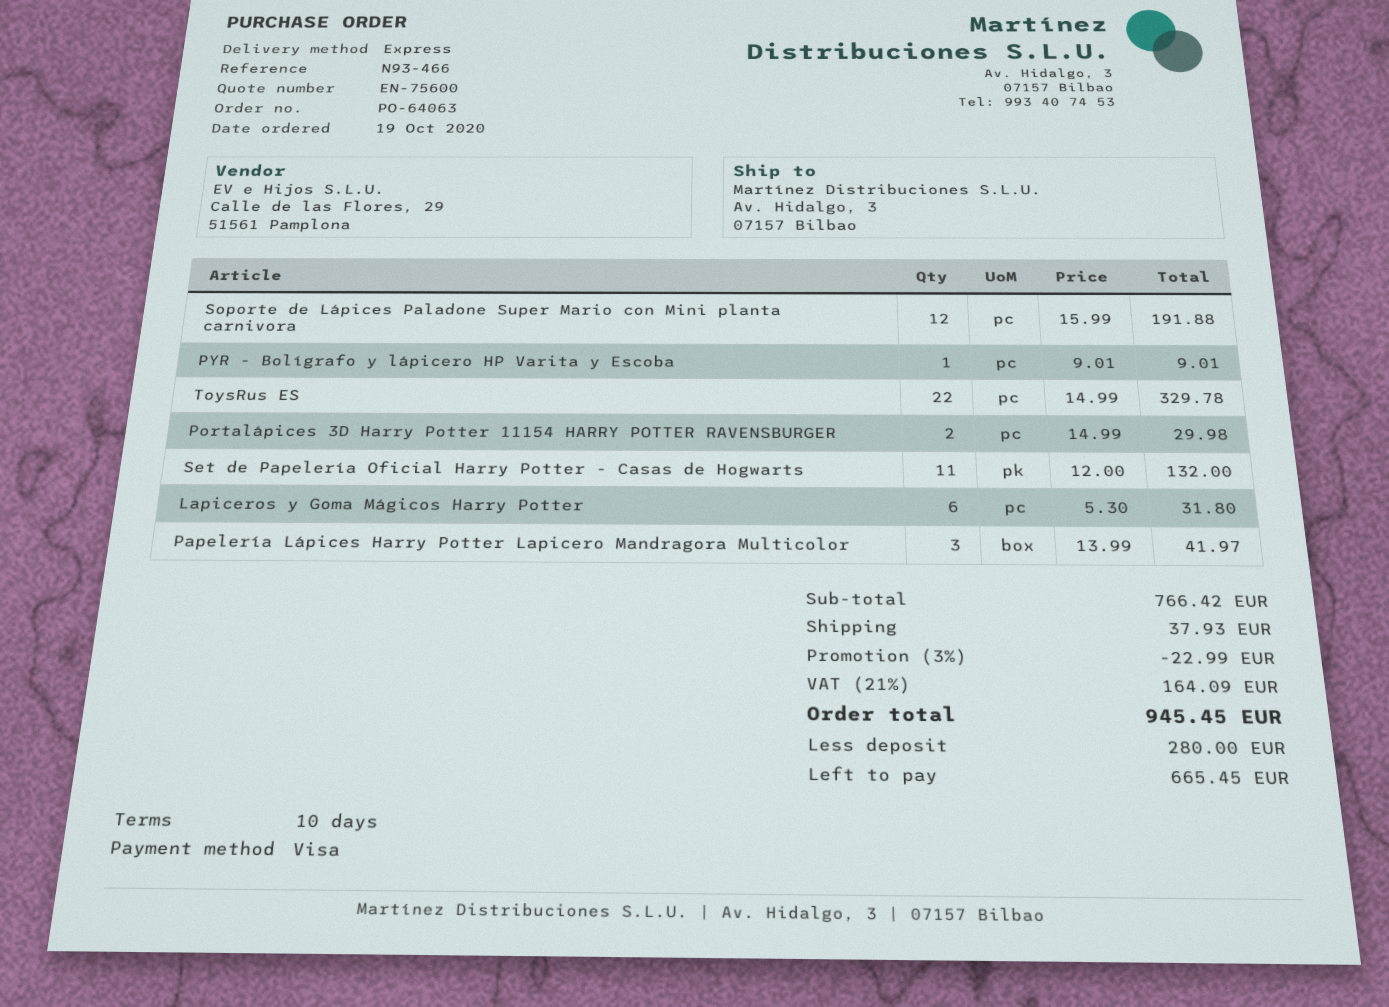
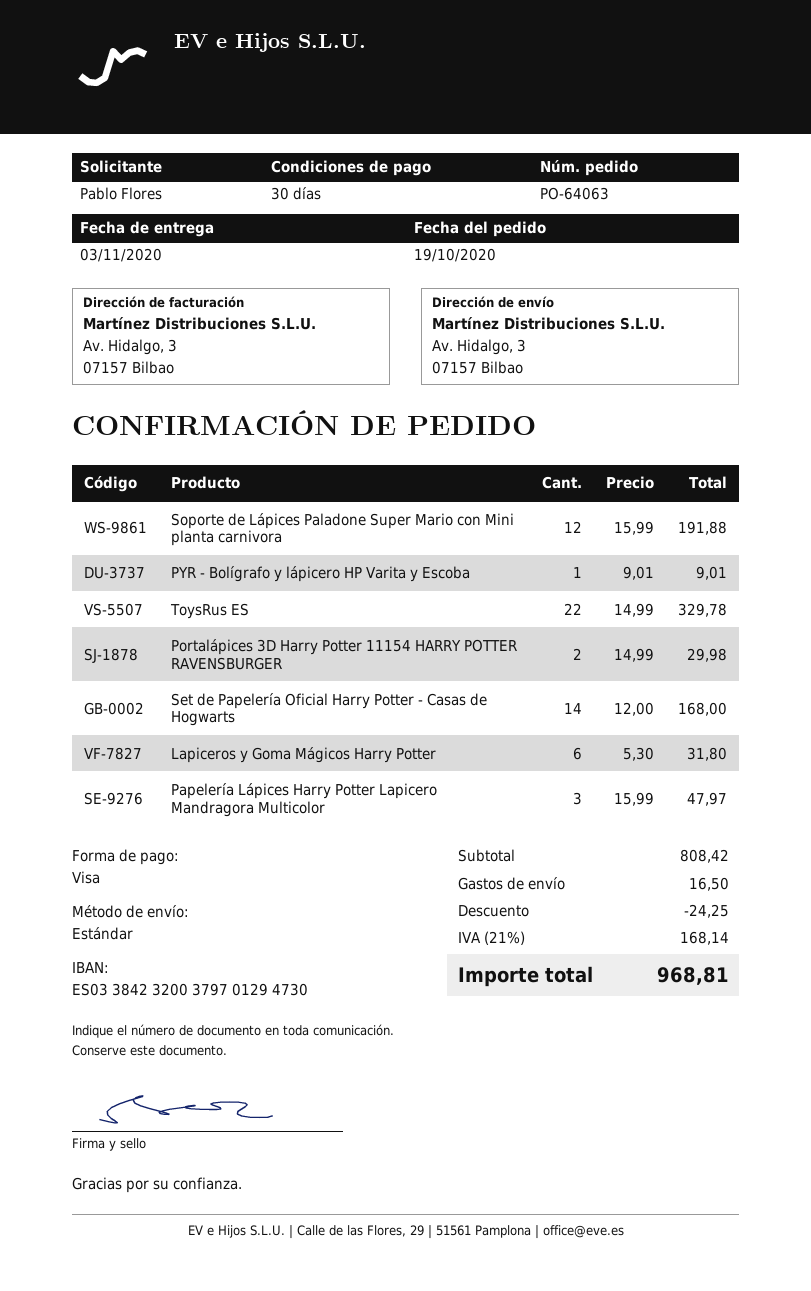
payment terms: 10 days -> 30 days
shipping method: express -> standard
Set de Papelería Oficial Harry Potter - Casas de Hogwarts: 11 x 12.00 = 132.00 -> 14 x 12.00 = 168.00
Papelería Lápices Harry Potter Lapicero Mandragora Multicolor: 3 x 13.99 = 41.97 -> 3 x 15.99 = 47.97
subtotal: 766.42 -> 808.42
discount: 22.99 -> 24.25
shipping: 37.93 -> 16.50
tax: 21% = 164.09 -> 21% = 168.14
total: 945.45 -> 968.81

